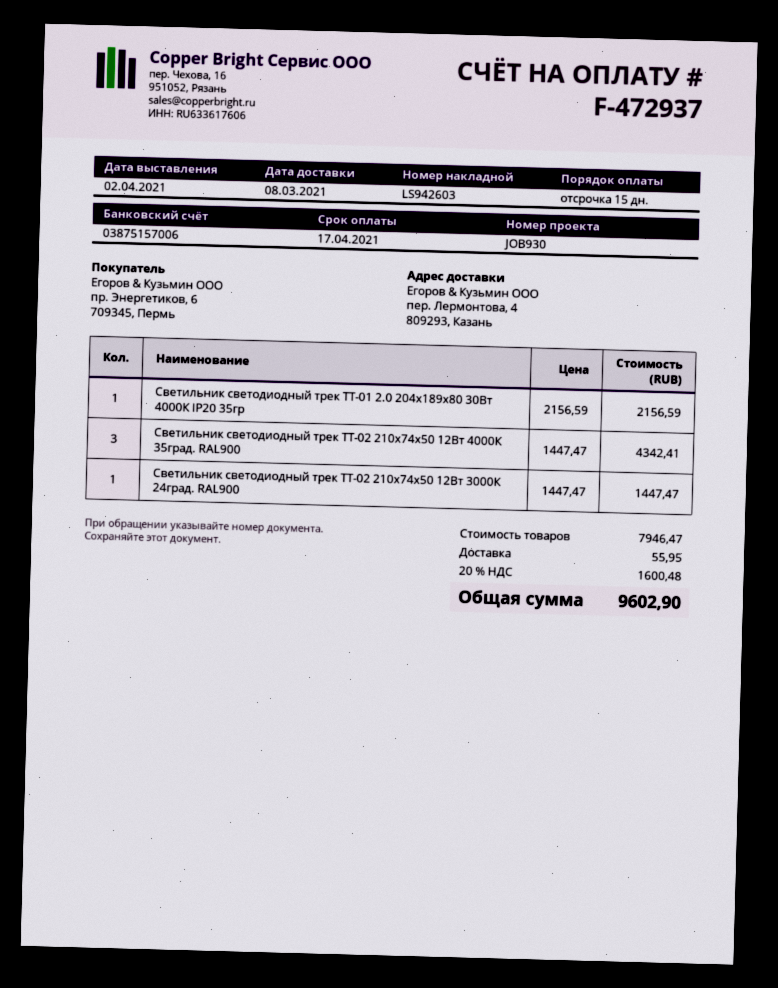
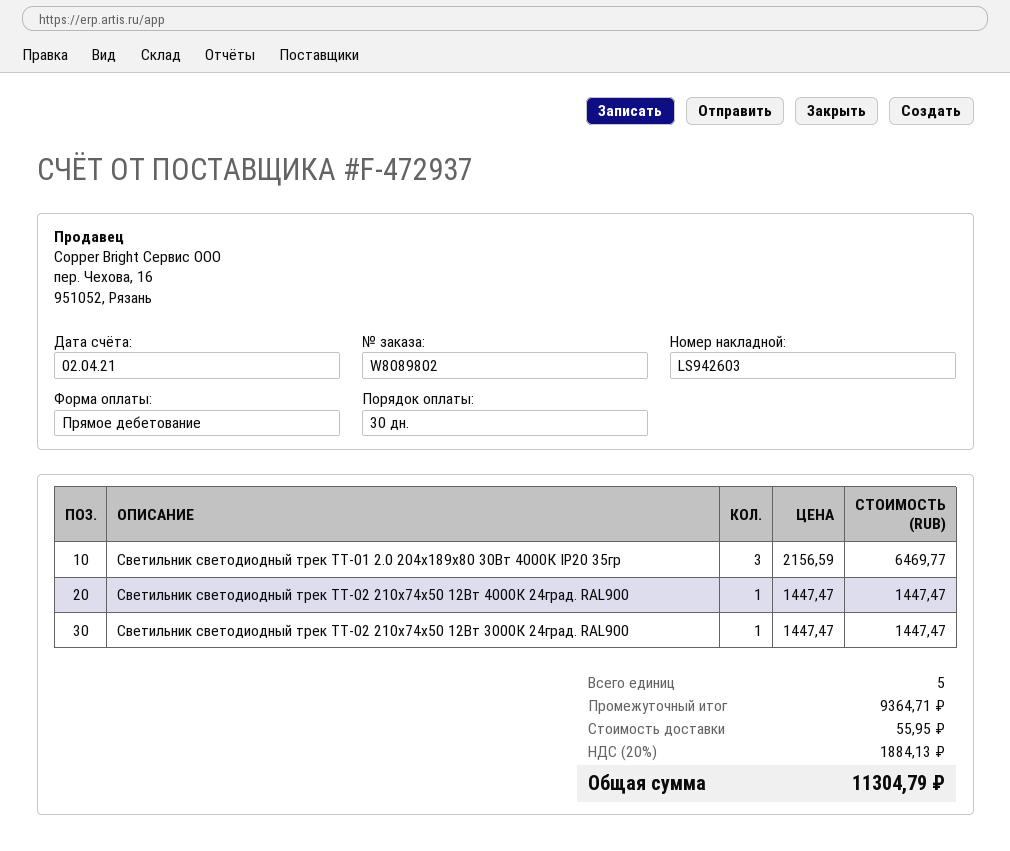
payment terms: 15 days -> 30 days
Светильник светодиодный трек TT-01 2.0 204х189х80 30Вт 4000К IP20 35гр: 1 x 2156.59 = 2156.59 -> 3 x 2156.59 = 6469.77
Светильник светодиодный трек TT-02 210х74х50 12Вт 4000К 35град. RAL900: 3 x 1447.47 = 4342.41 -> none
Светильник светодиодный трек TT-02 210х74х50 12Вт 4000К 24град. RAL900: none -> 1 x 1447.47 = 1447.47
subtotal: 7946.47 -> 9364.71
tax: 20% = 1600.48 -> 20% = 1884.13
total: 9602.90 -> 11304.79

